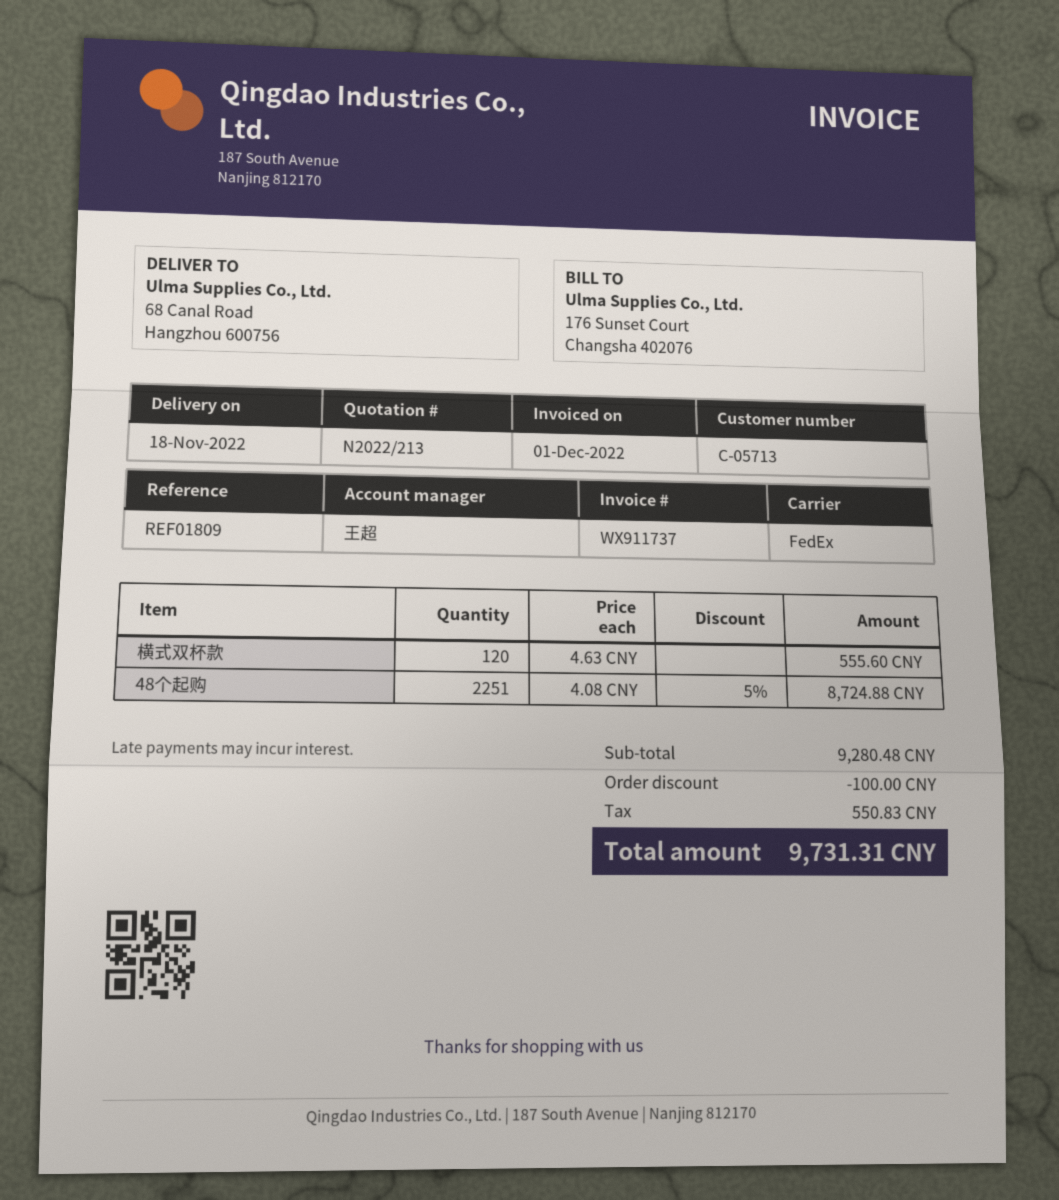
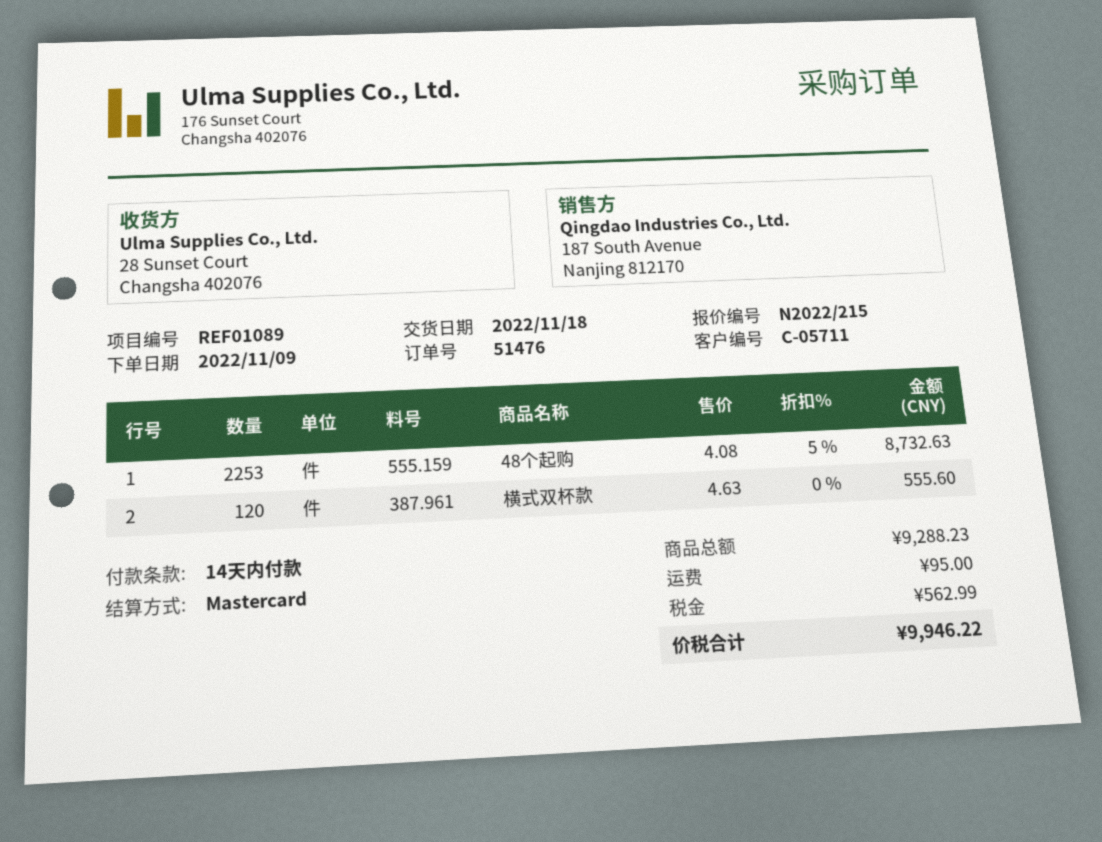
quote number: N2022/213 -> N2022/215
customer number: C-05713 -> C-05711
reference: REF01809 -> REF01089
ship to: 68 Canal Road, Hangzhou 600756 -> 28 Sunset Court, Changsha 402076
48个起购: 2251 x 4.08 - 5% = 8724.88 -> 2253 x 4.08 - 5% = 8732.63
subtotal: 9280.48 -> 9288.23
discount: 100.00 -> none
shipping: none -> 95.00
tax: 550.83 -> 562.99
total: 9731.31 -> 9946.22

